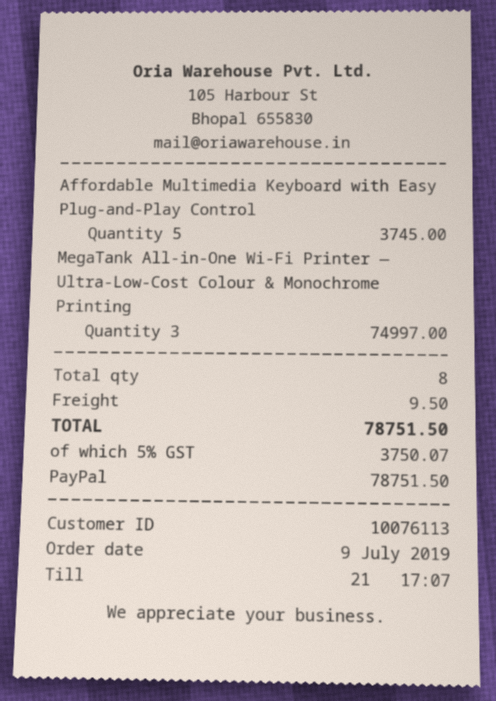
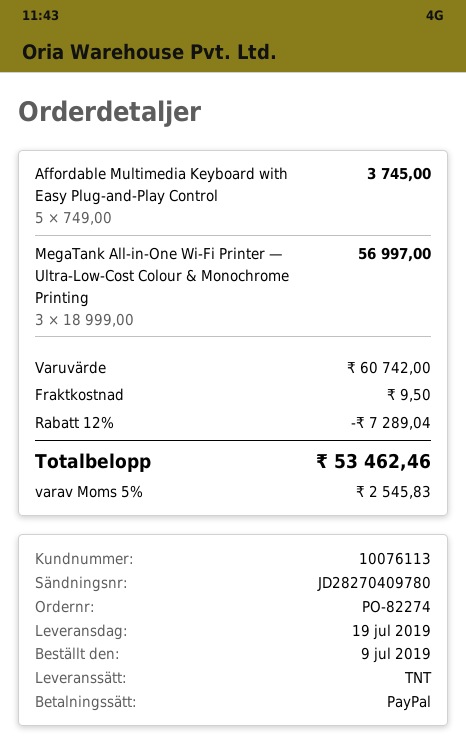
MegaTank All‑in‑One Wi‑Fi Printer — Ultra-Low‑Cost Colour & Monochrome Printing: 3 for 74997.00 -> 3 for 56997.00
discount: none -> 12% = 7289.04
tax: 5% = 3750.07 -> 5% = 2545.83
total: 78751.50 -> 53462.46

